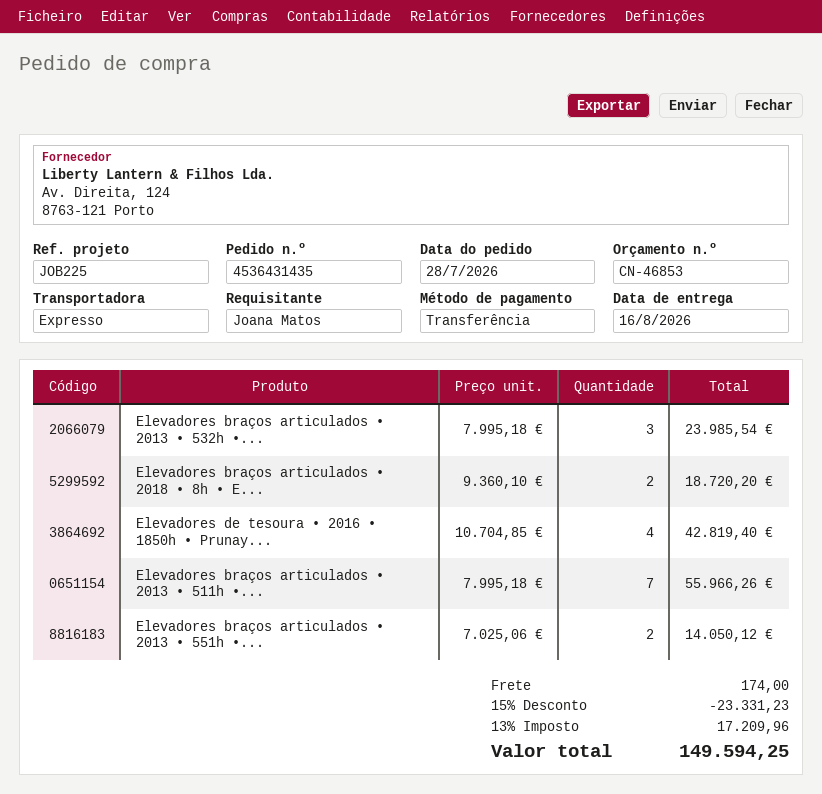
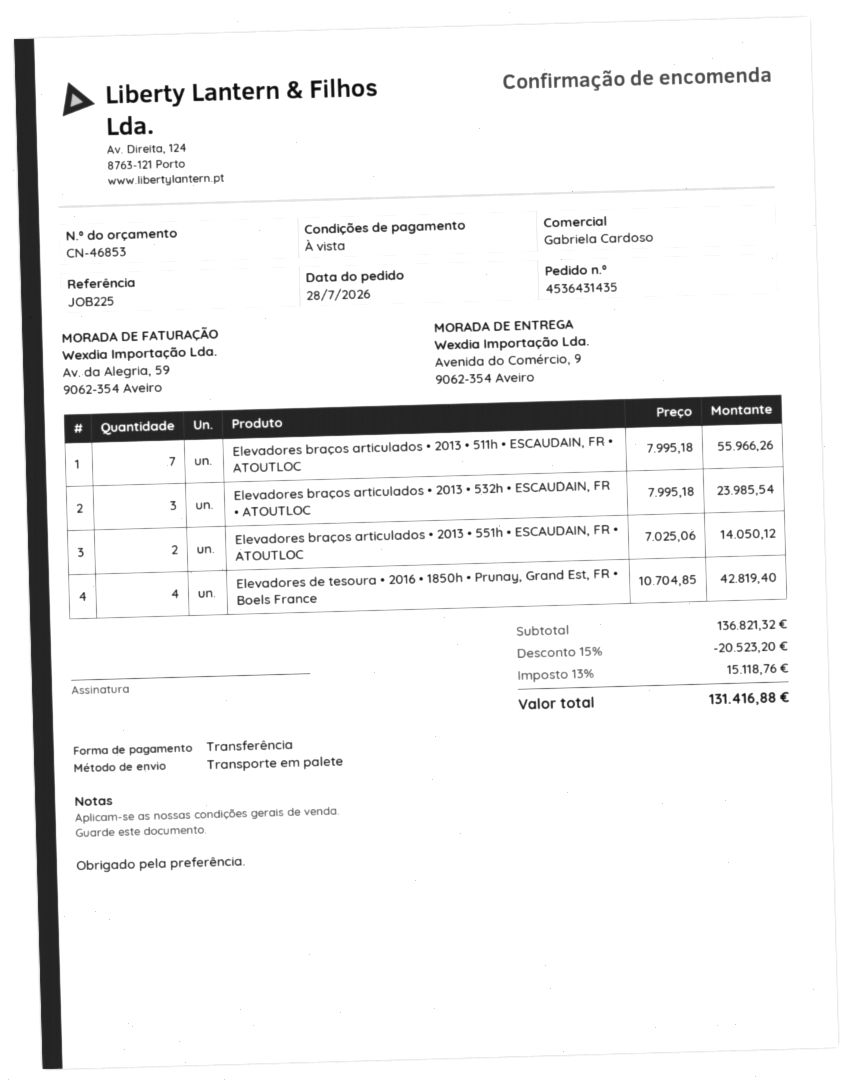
shipping method: express -> pallet freight
Elevadores braços articulados • 2018 • 8h • E...: 2 x 9360.10 = 18720.20 -> none
discount: 15% = 23331.23 -> 15% = 20523.20
shipping: 174.00 -> none
tax: 13% = 17209.96 -> 13% = 15118.76
total: 149594.25 -> 131416.88

